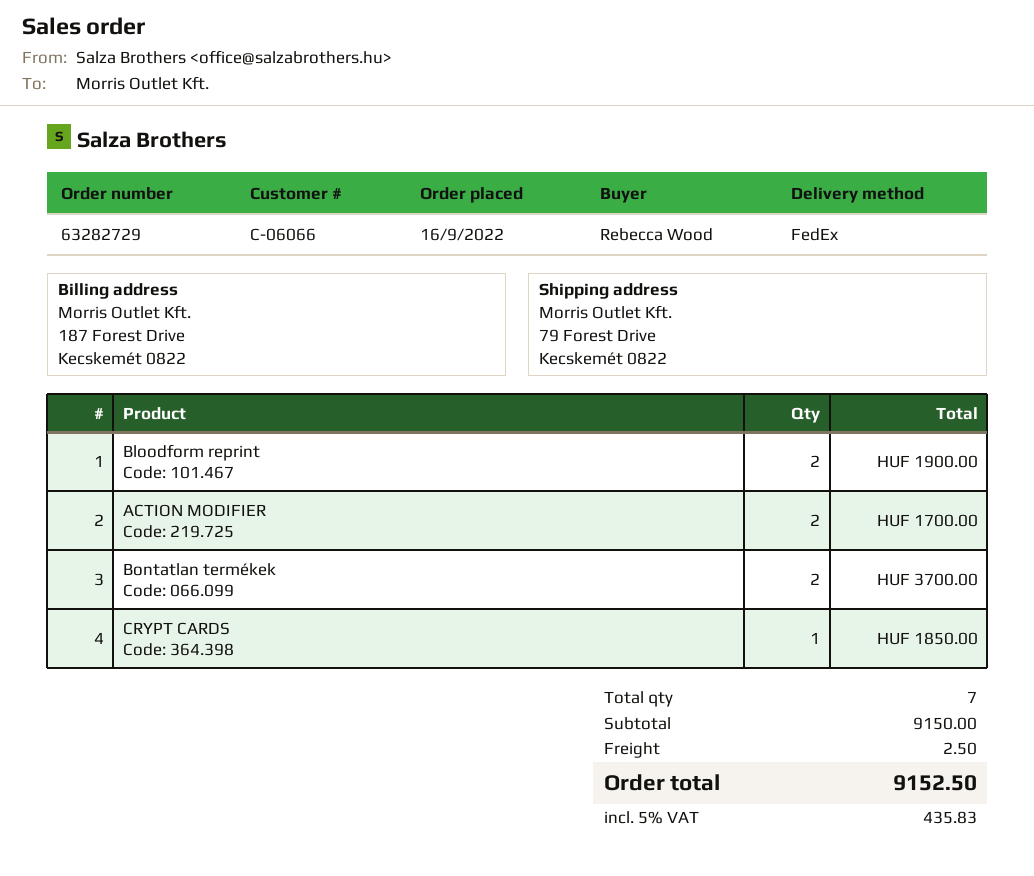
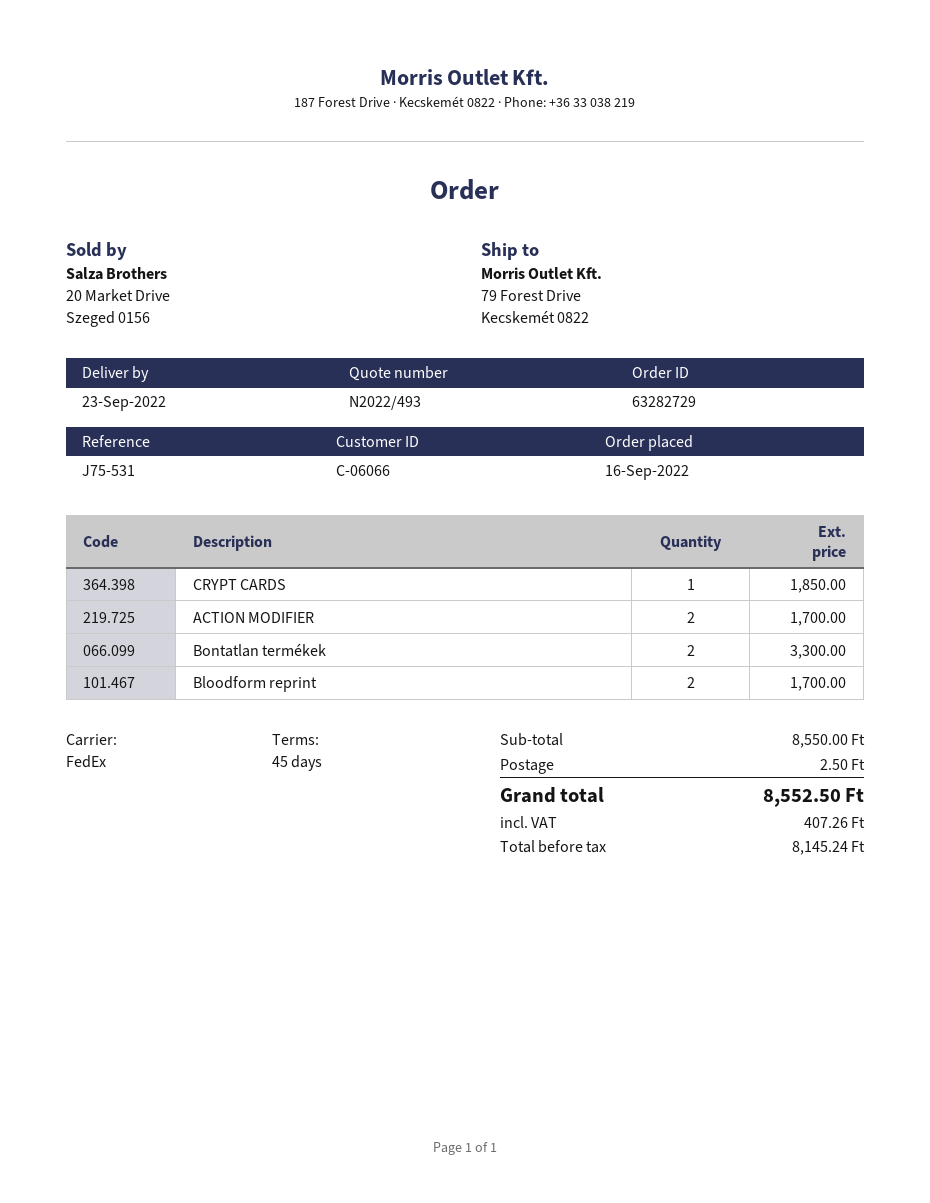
Bloodform reprint: 2 for 1900.00 -> 2 for 1700.00
Bontatlan termékek: 2 for 3700.00 -> 2 for 3300.00
subtotal: 9150.00 -> 8550.00
tax: 435.83 -> 407.26
total: 9152.50 -> 8552.50

